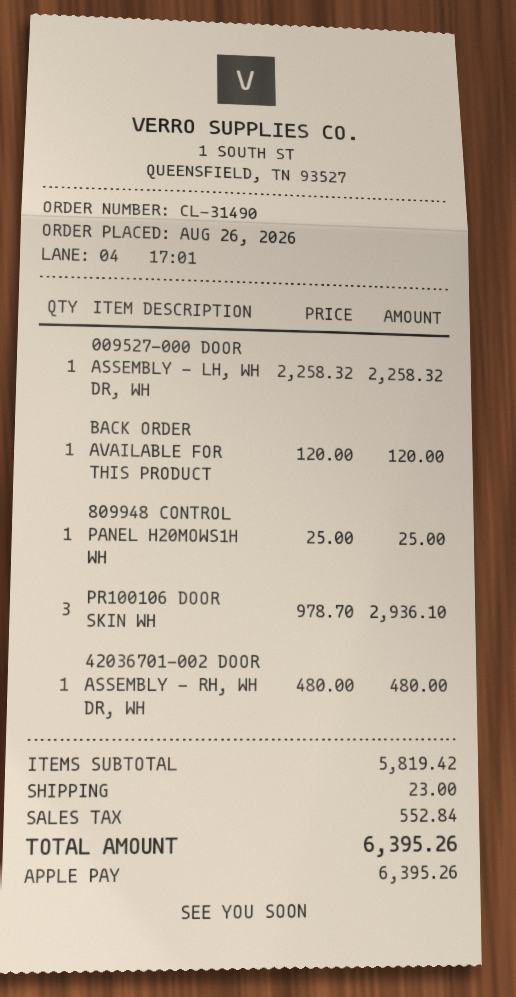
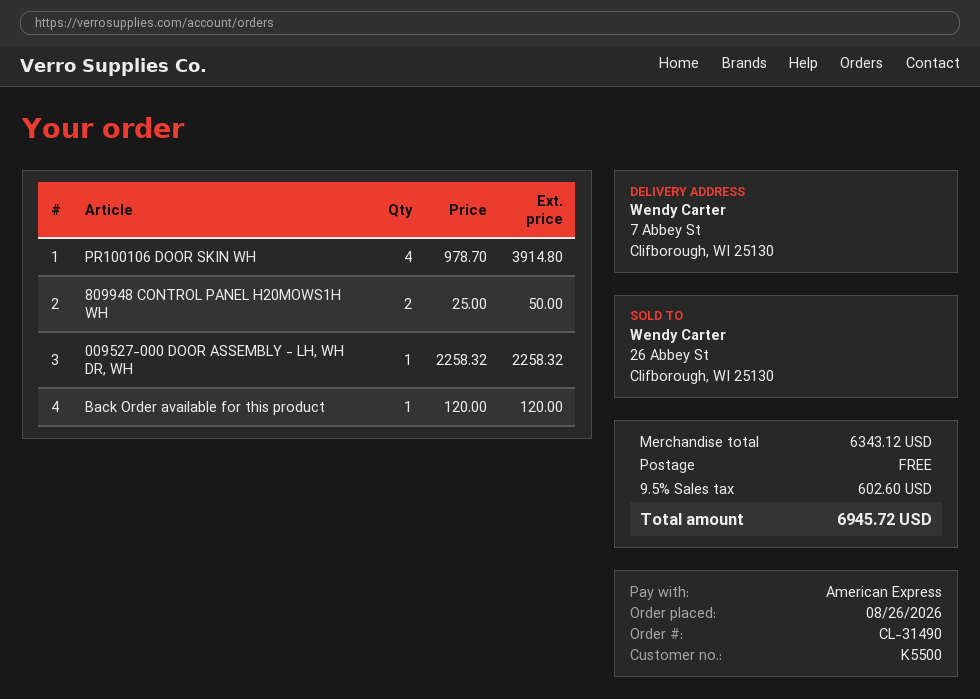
payment method: Apple Pay -> American Express
809948 CONTROL PANEL H20MOWS1H WH: 1 x 25.00 = 25.00 -> 2 x 25.00 = 50.00
PR100106 DOOR SKIN WH: 3 x 978.70 = 2936.10 -> 4 x 978.70 = 3914.80
42036701-002 DOOR ASSEMBLY - RH, WH DR, WH: 1 x 480.00 = 480.00 -> none
subtotal: 5819.42 -> 6343.12
shipping: 23.00 -> 0.00
tax: 552.84 -> 602.60
total: 6395.26 -> 6945.72

